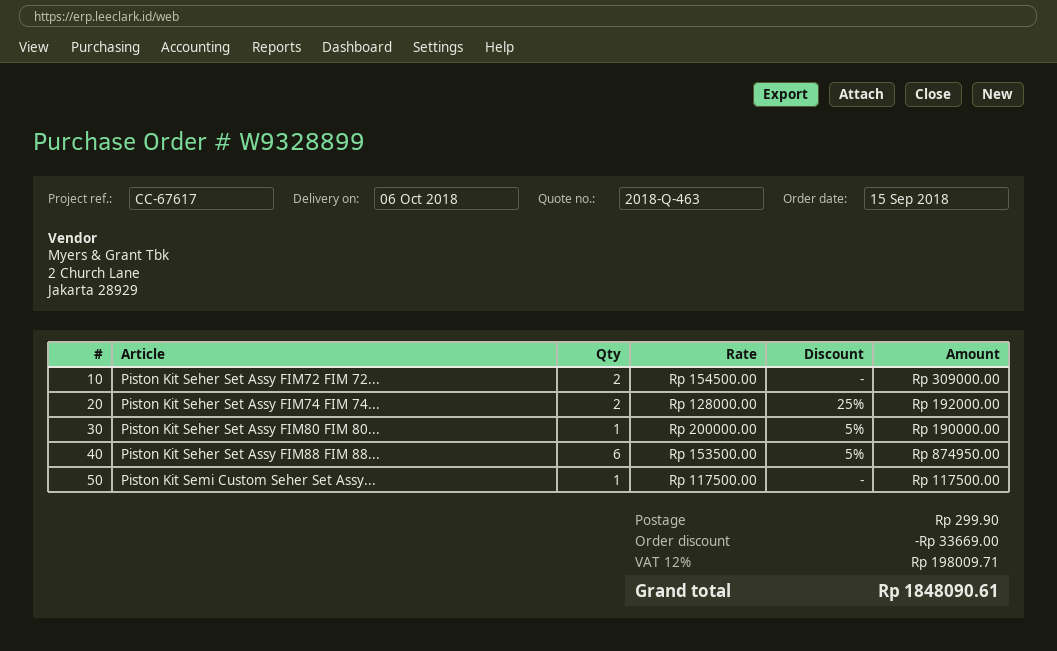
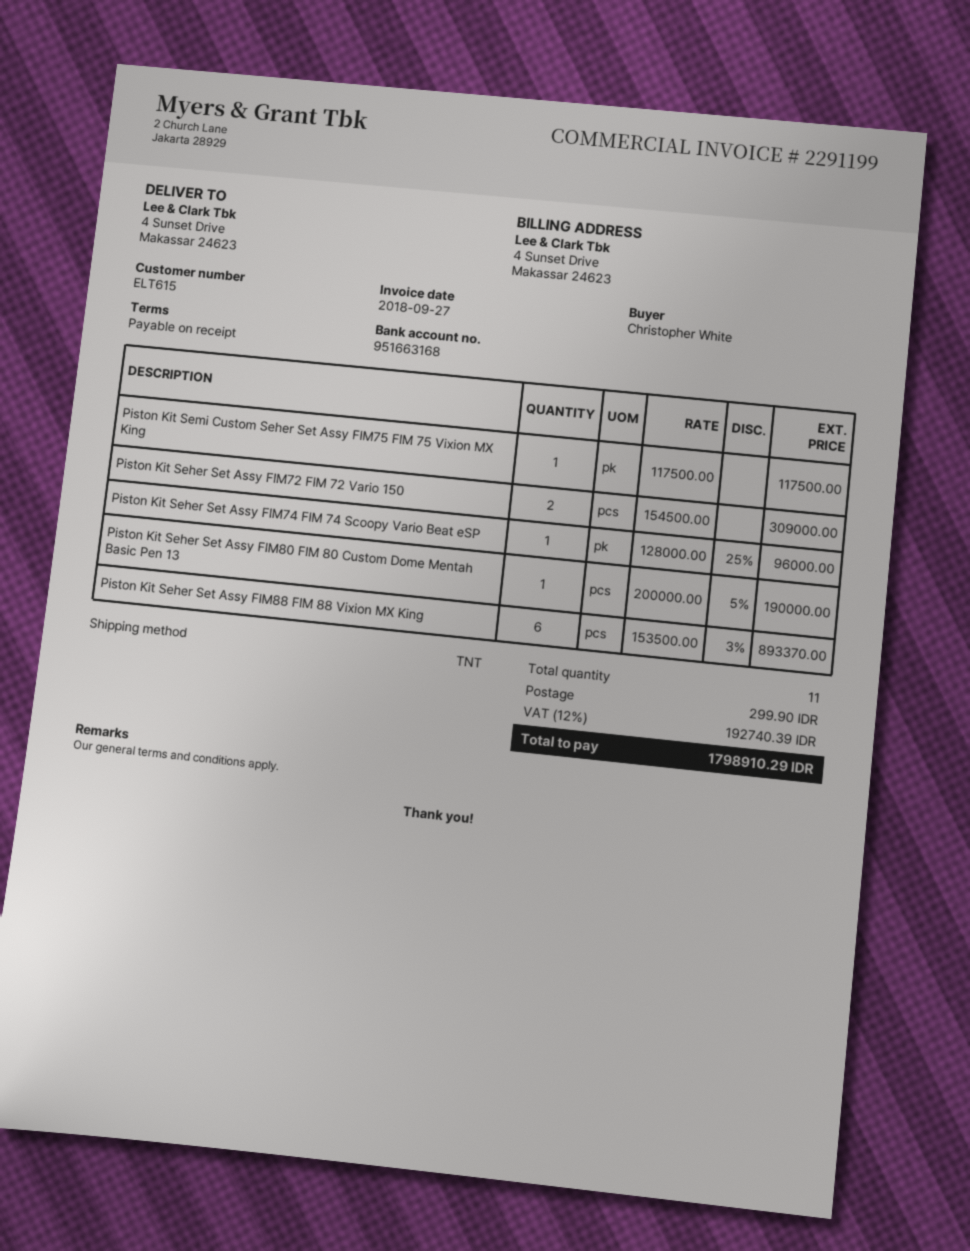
Piston Kit Seher Set Assy FIM74 FIM 74...: 2 x 128000.00 - 25% = 192000.00 -> 1 x 128000.00 - 25% = 96000.00
Piston Kit Seher Set Assy FIM88 FIM 88...: 6 x 153500.00 - 5% = 874950.00 -> 6 x 153500.00 - 3% = 893370.00
discount: 33669.00 -> none
tax: 12% = 198009.71 -> 12% = 192740.39
total: 1848090.61 -> 1798910.29

